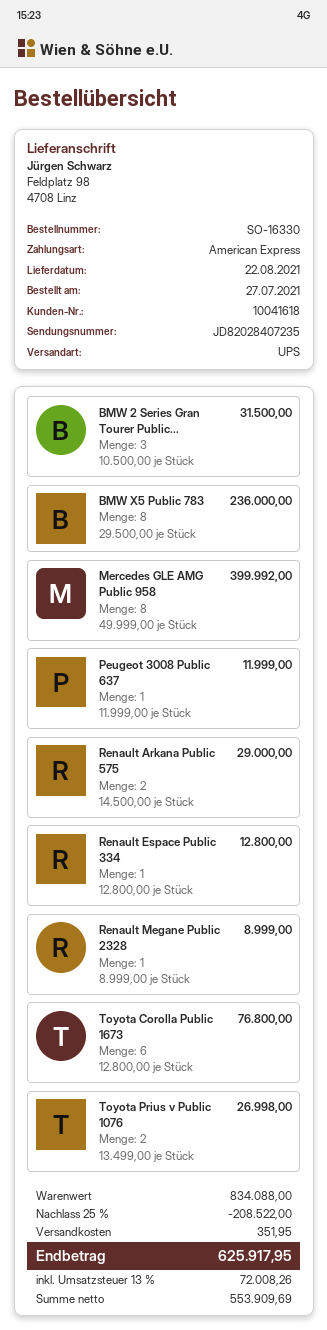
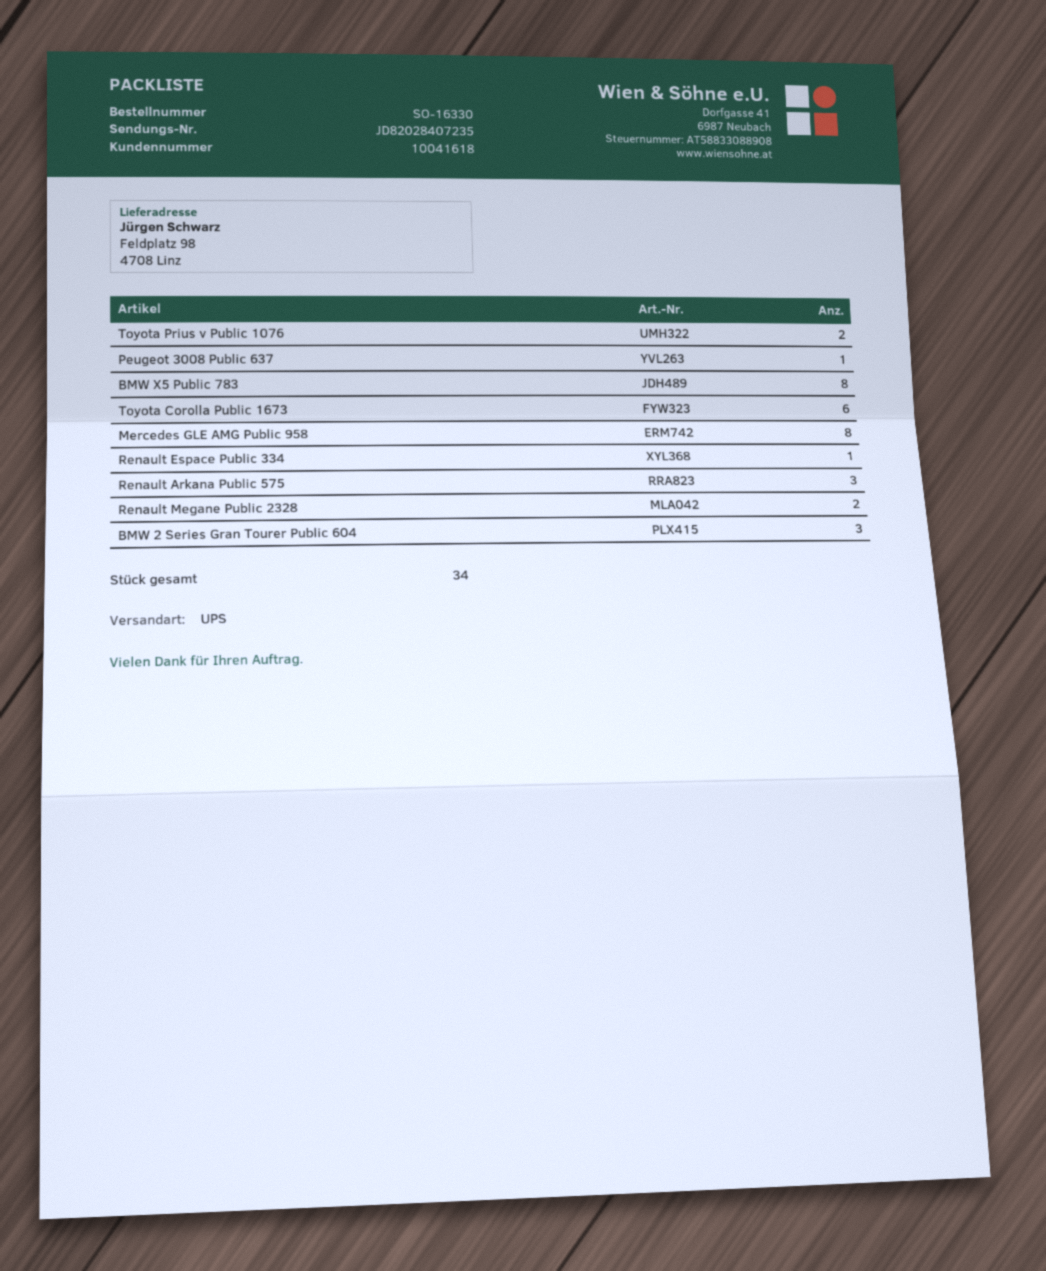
Renault Arkana Public 575: 2 -> 3
Renault Megane Public 2328: 1 -> 2

